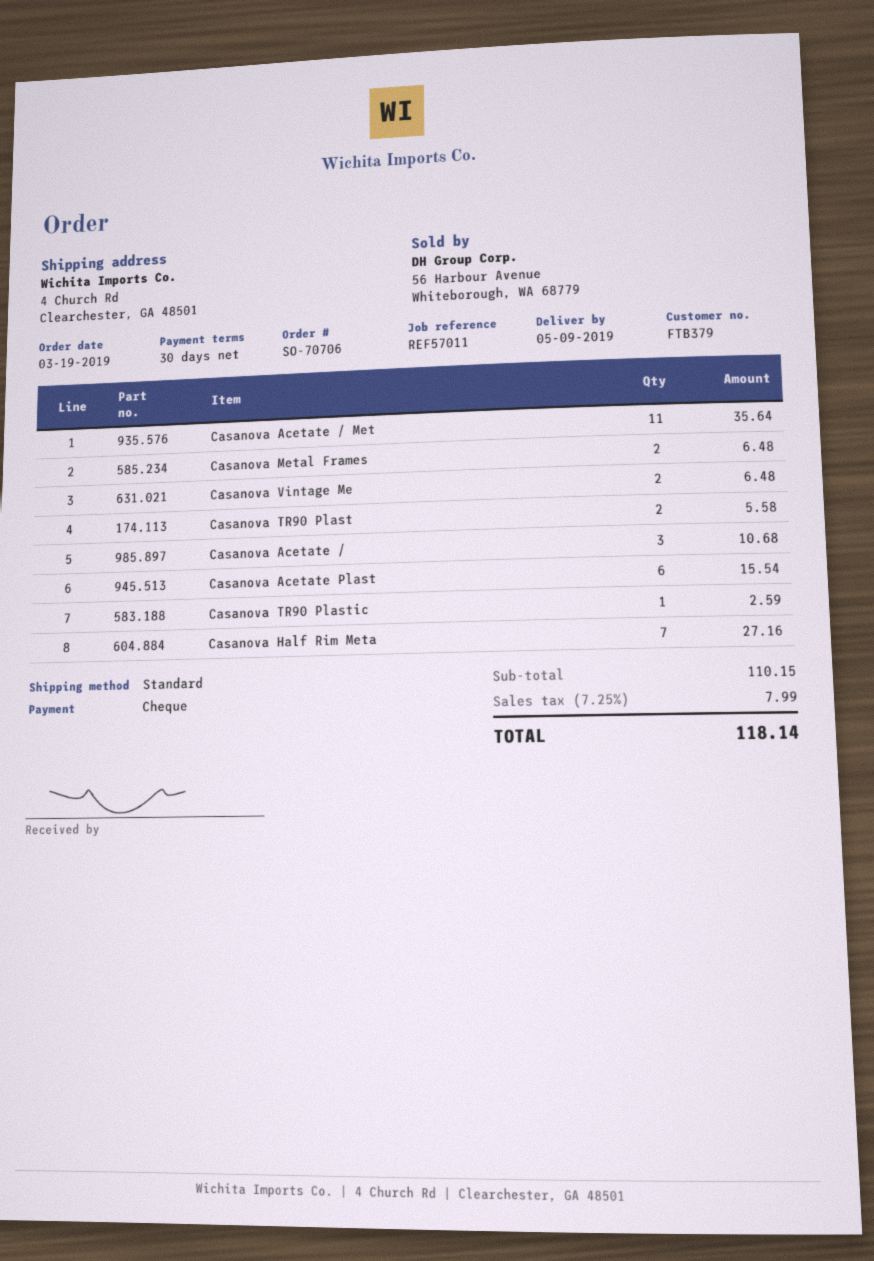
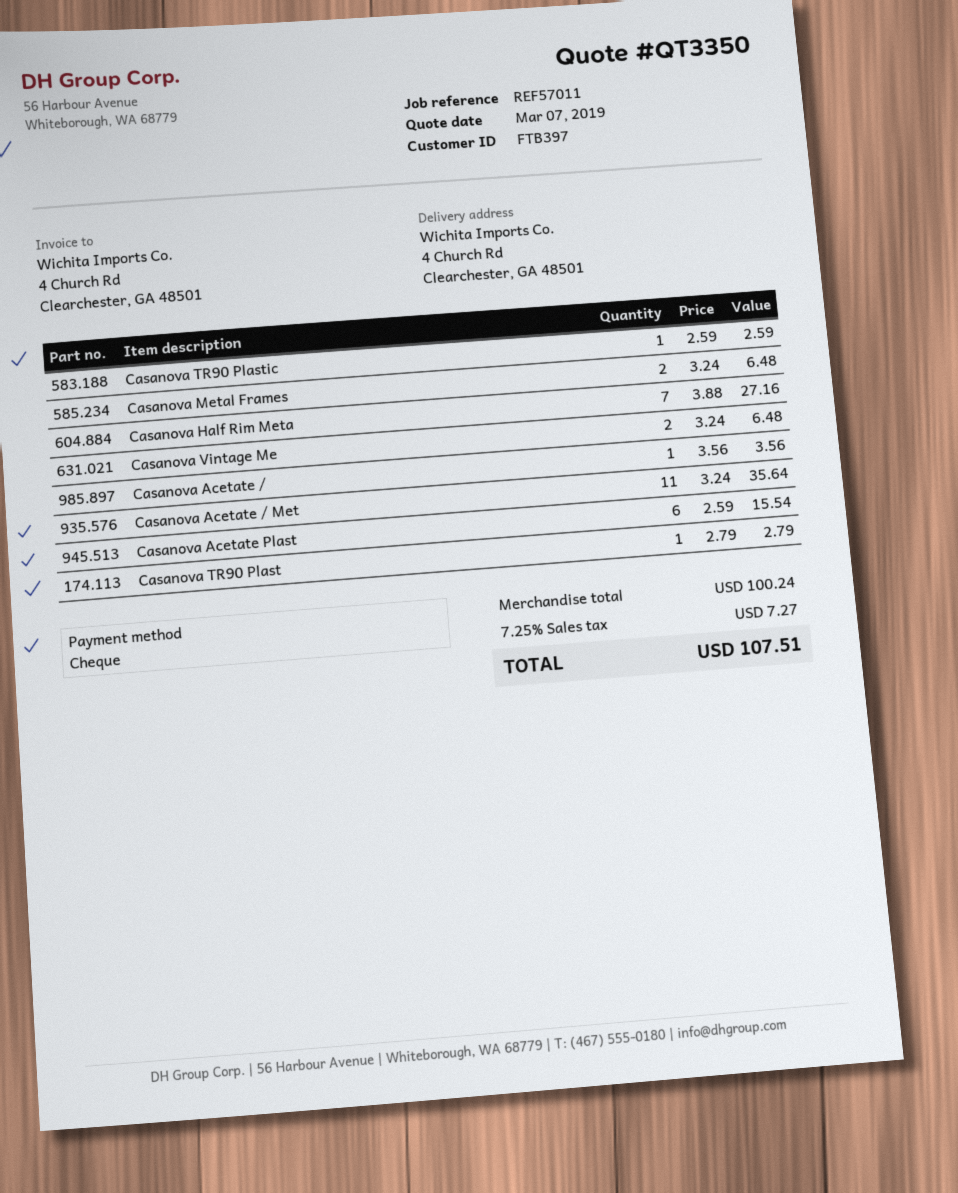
customer number: FTB379 -> FTB397
Casanova TR90 Plast: 2 for 5.58 -> 1 for 2.79
Casanova Acetate /: 3 for 10.68 -> 1 for 3.56
subtotal: 110.15 -> 100.24
tax: 7.25% = 7.99 -> 7.25% = 7.27
total: 118.14 -> 107.51

